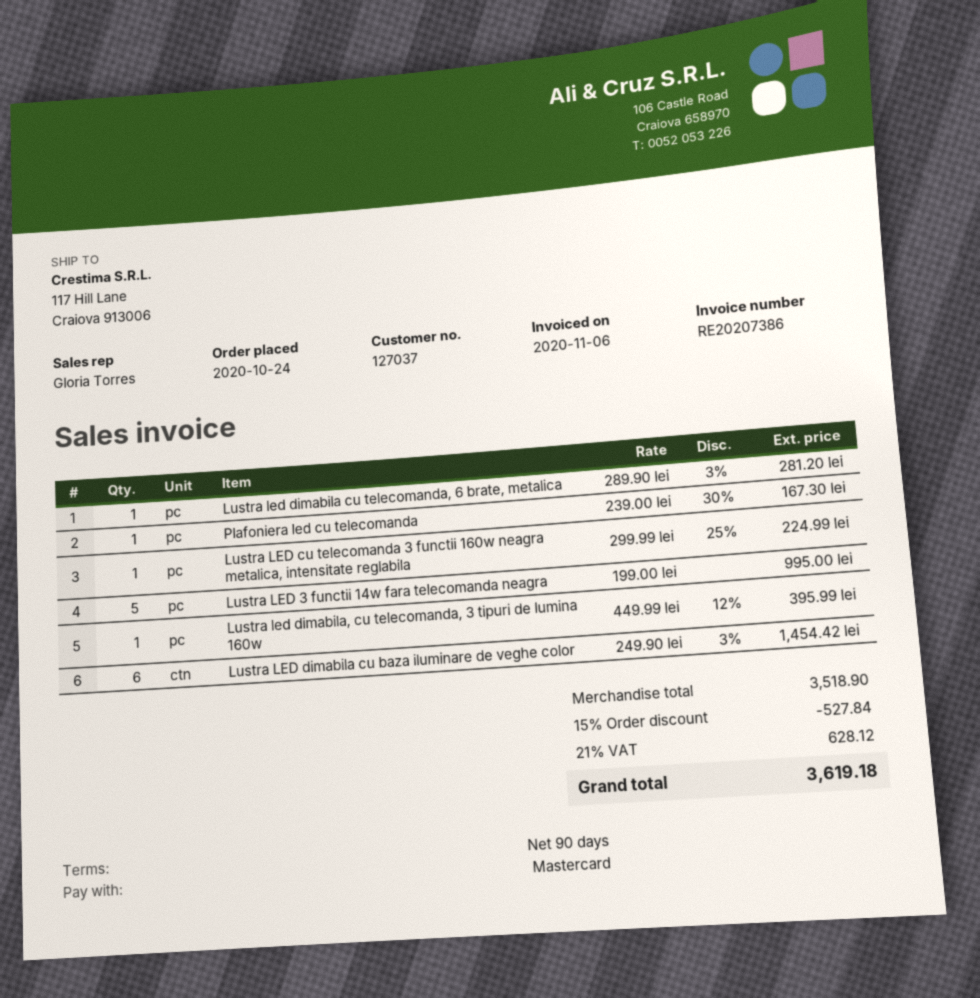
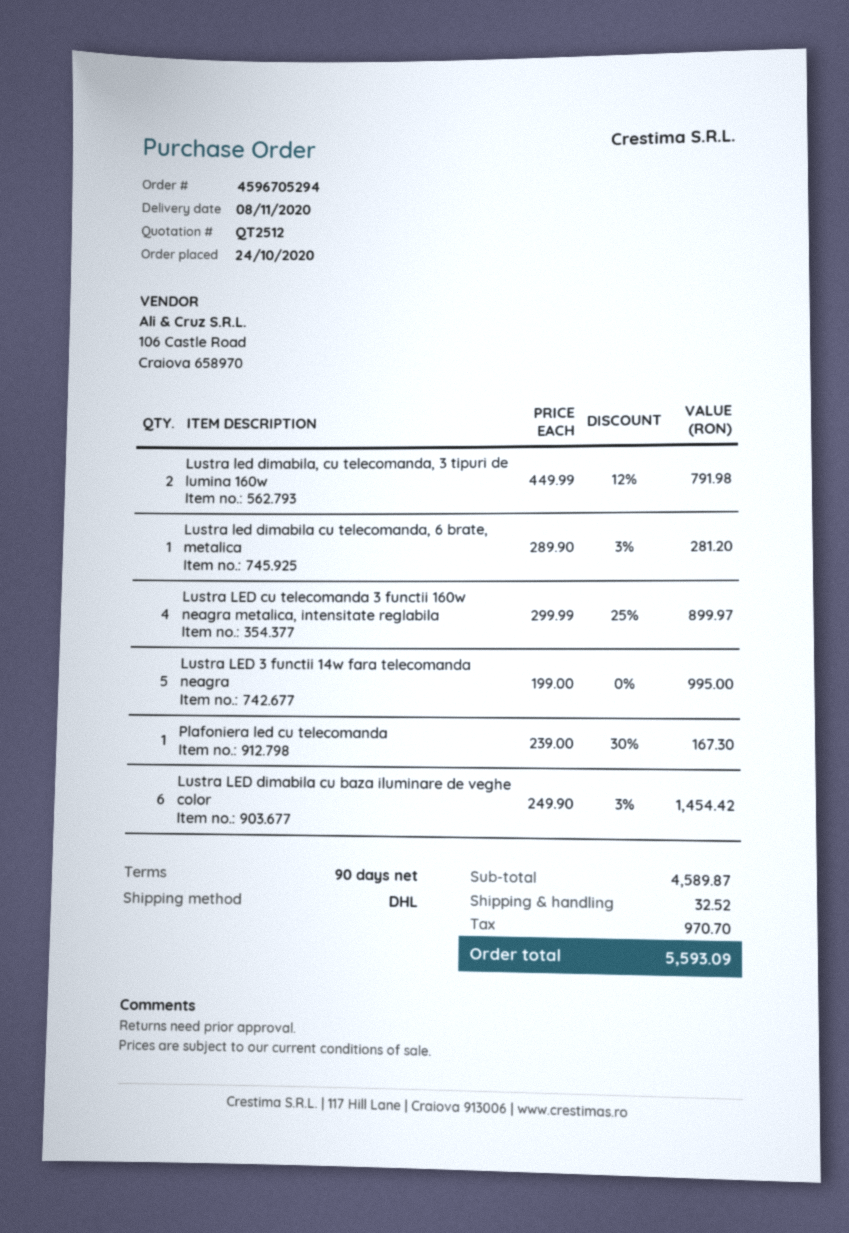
Lustra LED cu telecomanda 3 functii 160w neagra metalica, intensitate reglabila: 1 x 299.99 - 25% = 224.99 -> 4 x 299.99 - 25% = 899.97
Lustra led dimabila, cu telecomanda, 3 tipuri de lumina 160w: 1 x 449.99 - 12% = 395.99 -> 2 x 449.99 - 12% = 791.98
subtotal: 3518.90 -> 4589.87
discount: 15% = 527.84 -> none
shipping: none -> 32.52
tax: 628.12 -> 970.70
total: 3619.18 -> 5593.09

